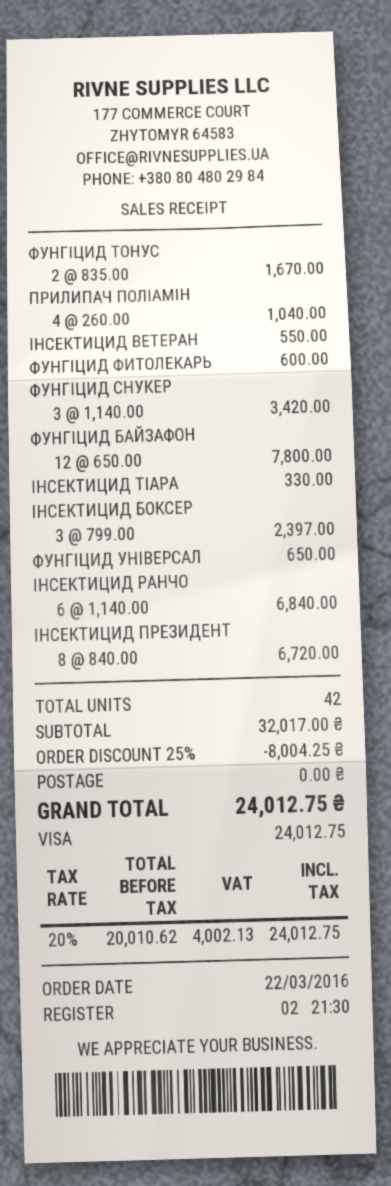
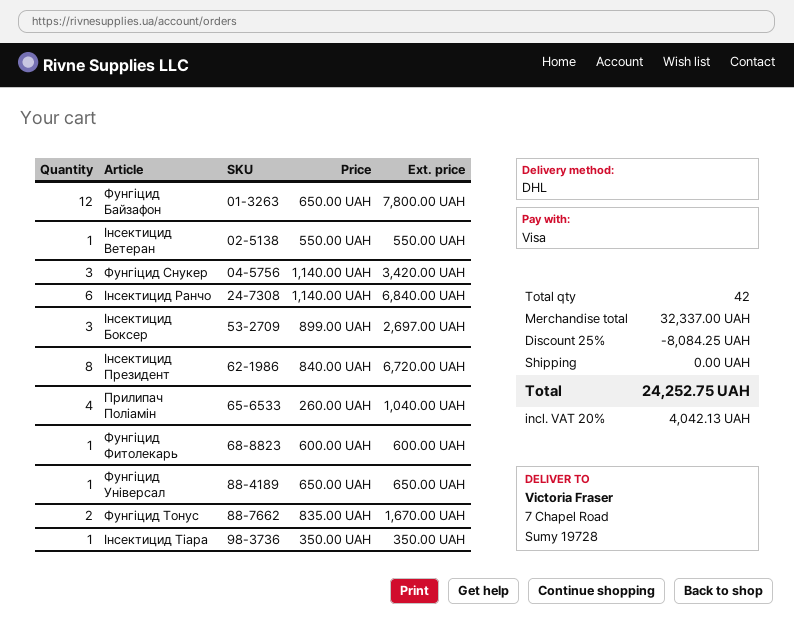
ІНСЕКТИЦИД ТІАРА: 1 x 330.00 = 330.00 -> 1 x 350.00 = 350.00
ІНСЕКТИЦИД БОКСЕР: 3 x 799.00 = 2397.00 -> 3 x 899.00 = 2697.00
subtotal: 32017.00 -> 32337.00
discount: 25% = 8004.25 -> 25% = 8084.25
tax: 20% = 4002.13 -> 20% = 4042.13
total: 24012.75 -> 24252.75

